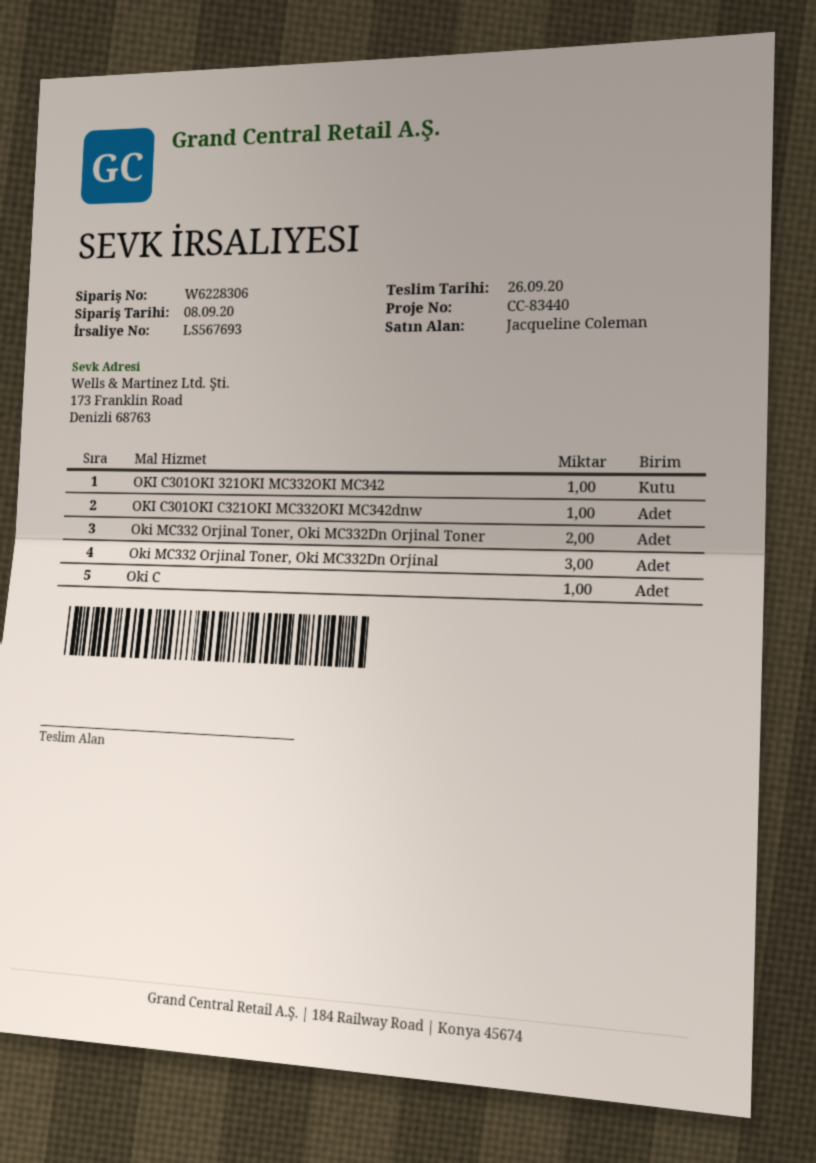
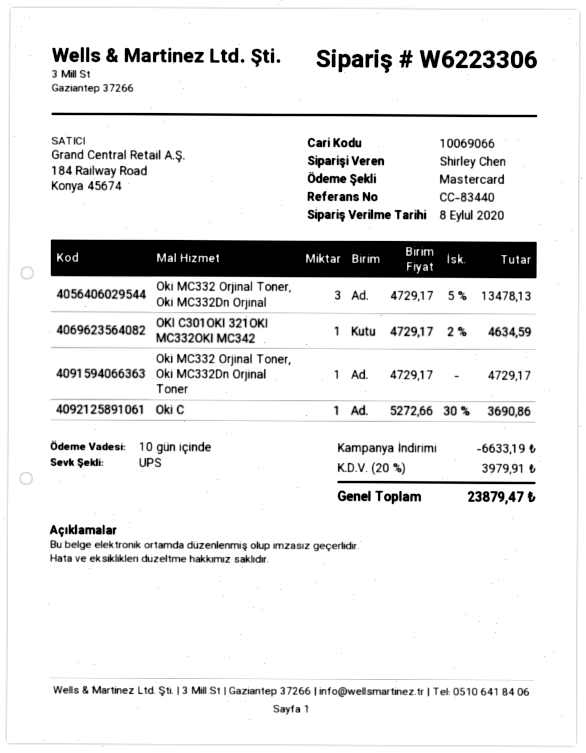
order number: W6228306 -> W6223306
ordered by: Jacqueline Coleman -> Shirley Chen
OKI C301OKI C321OKI MC332OKI MC342dnw: 1 -> none
Oki MC332 Orjinal Toner, Oki MC332Dn Orjinal Toner: 2 -> 1

